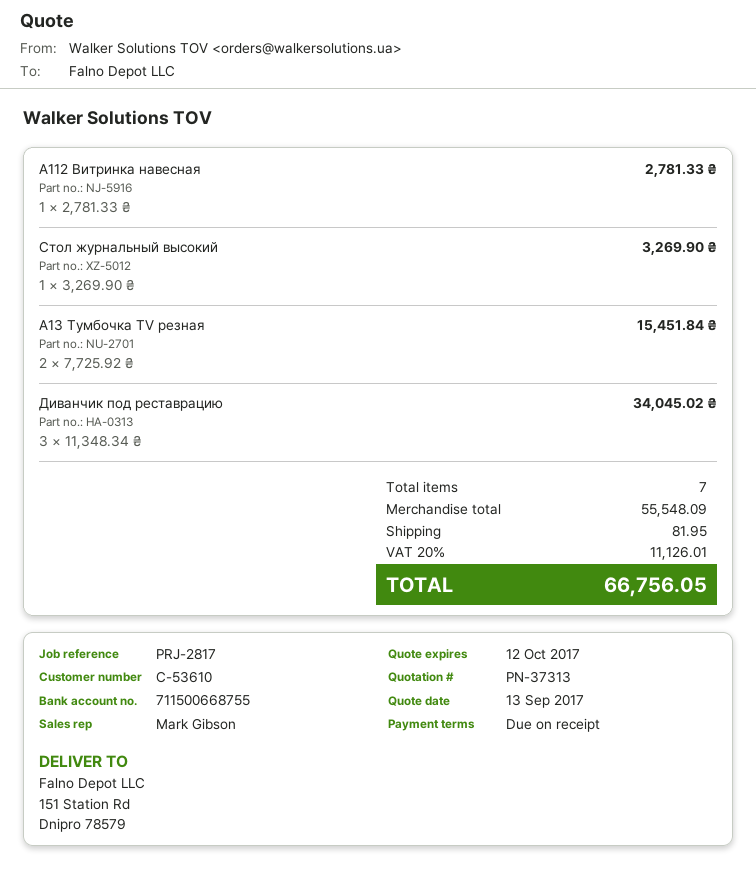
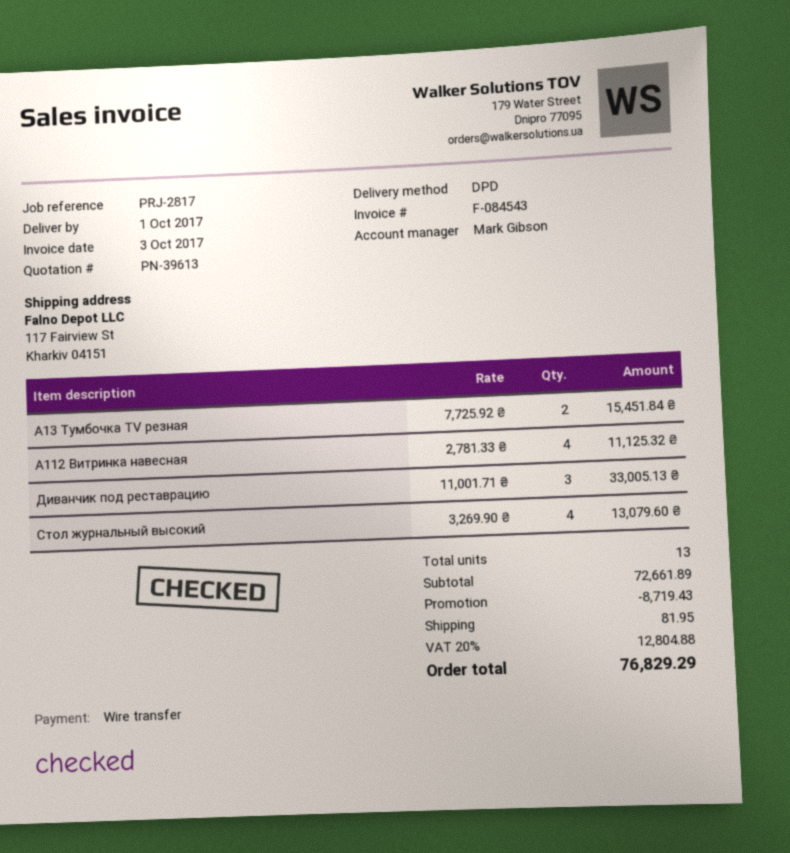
quote number: PN-37313 -> PN-39613
ship to: 151 Station Rd, Dnipro 78579 -> 117 Fairview St, Kharkiv 04151
А112 Витринка навесная: 1 x 2781.33 = 2781.33 -> 4 x 2781.33 = 11125.32
Стол журнальный высокий: 1 x 3269.90 = 3269.90 -> 4 x 3269.90 = 13079.60
Диванчик под реставрацию: 3 x 11348.34 = 34045.02 -> 3 x 11001.71 = 33005.13
total quantity: 7 -> 13
subtotal: 55548.09 -> 72661.89
discount: none -> 8719.43
tax: 20% = 11126.01 -> 20% = 12804.88
total: 66756.05 -> 76829.29

